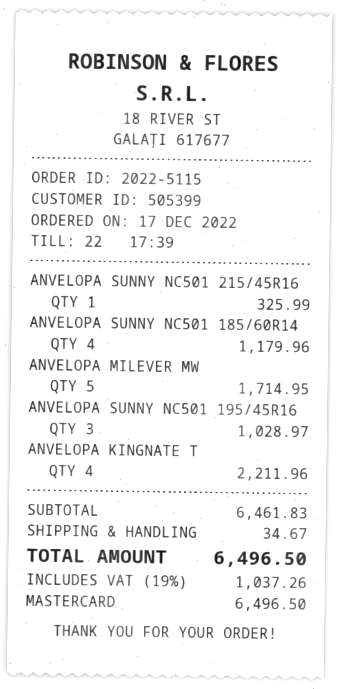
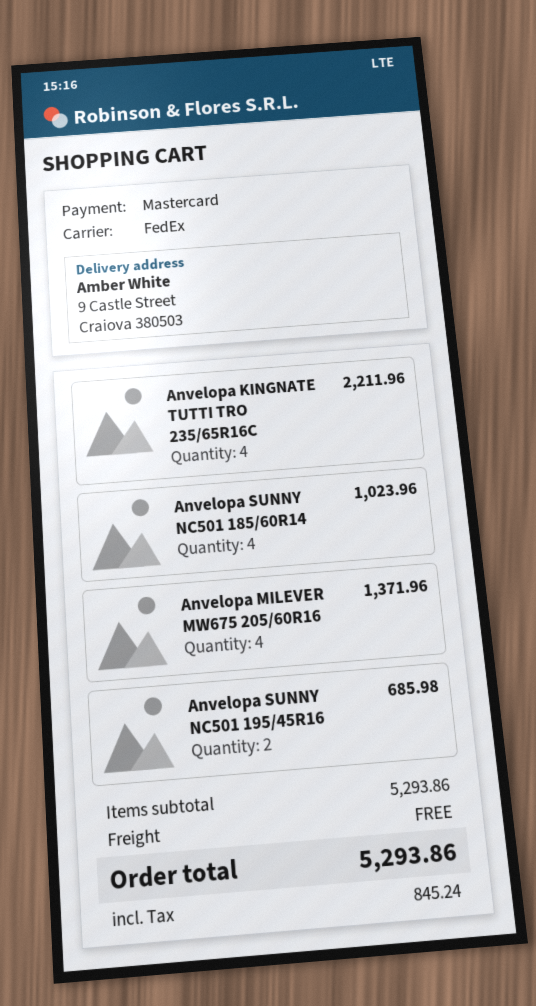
ANVELOPA SUNNY NC501 215/45R16: 1 for 325.99 -> none
ANVELOPA SUNNY NC501 185/60R14: 4 for 1179.96 -> 4 for 1023.96
ANVELOPA MILEVER MW: 5 for 1714.95 -> 4 for 1371.96
ANVELOPA SUNNY NC501 195/45R16: 3 for 1028.97 -> 2 for 685.98
subtotal: 6461.83 -> 5293.86
shipping: 34.67 -> 0.00
tax: 1037.26 -> 845.24
total: 6496.50 -> 5293.86

